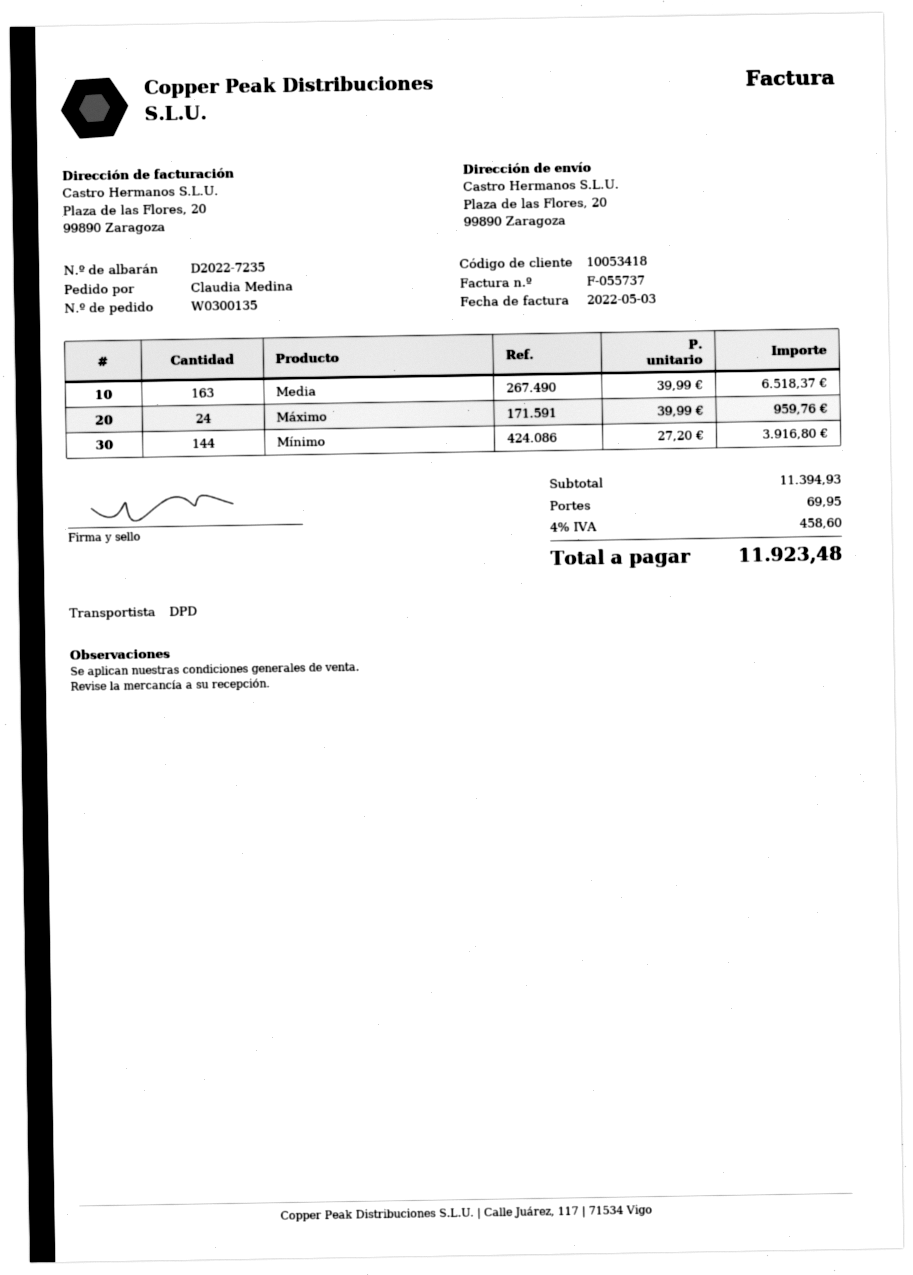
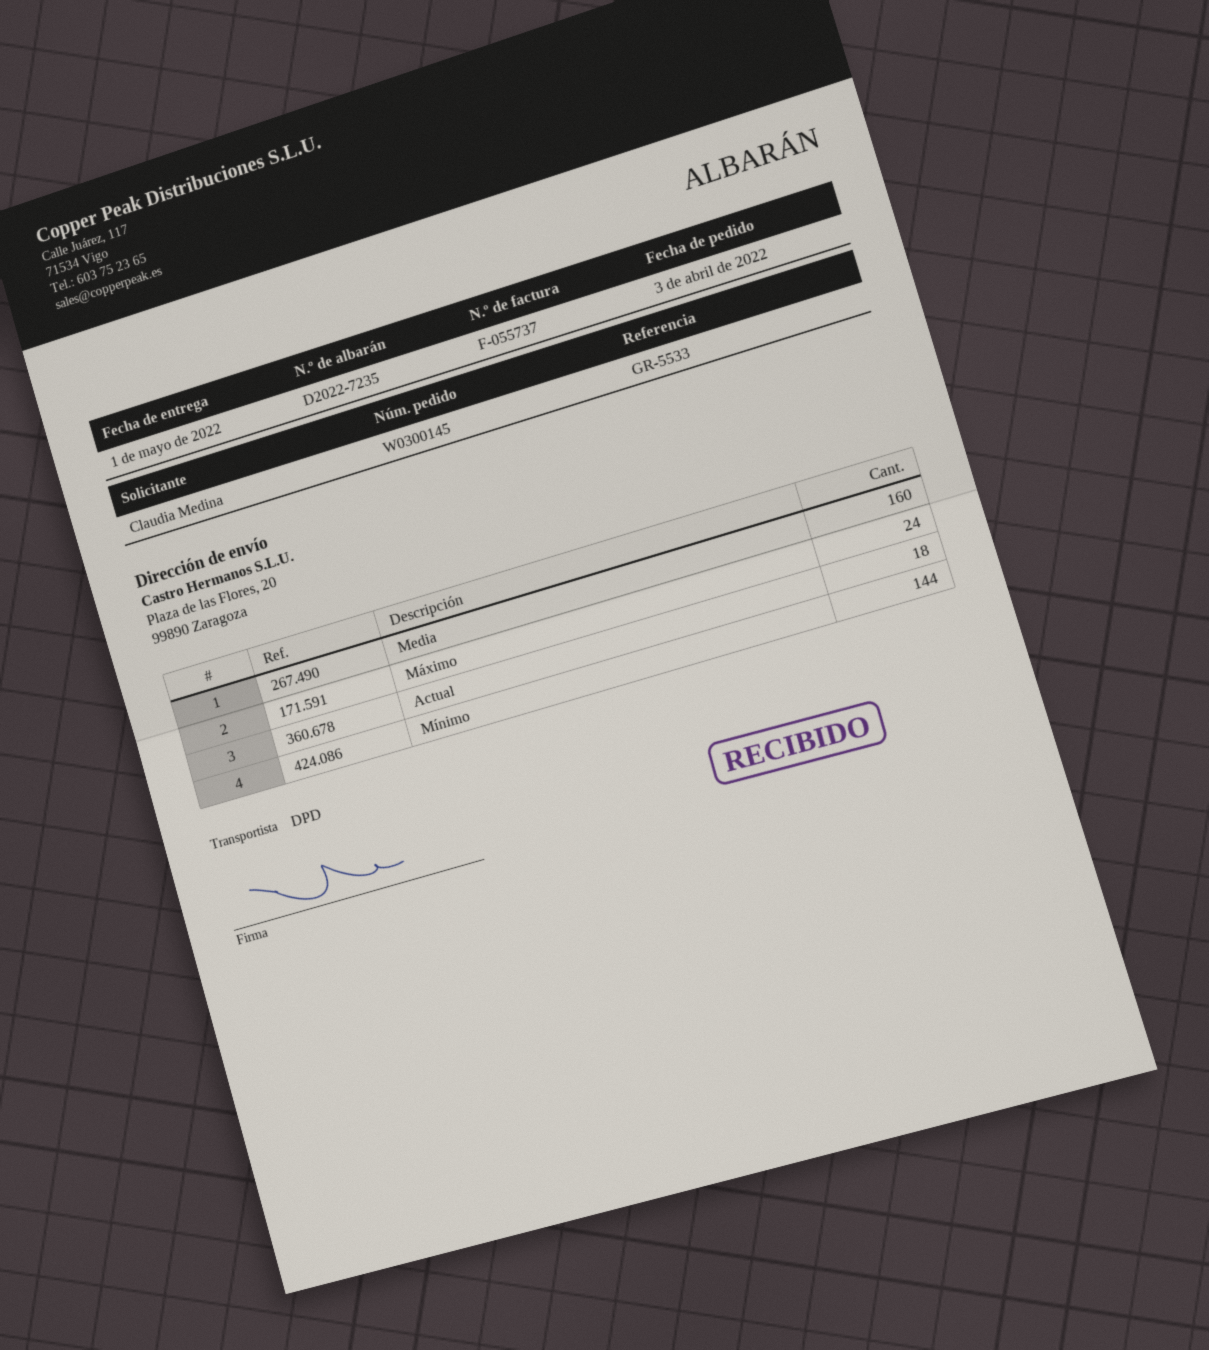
order number: W0300135 -> W0300145
Media: 163 -> 160
Actual: none -> 18

